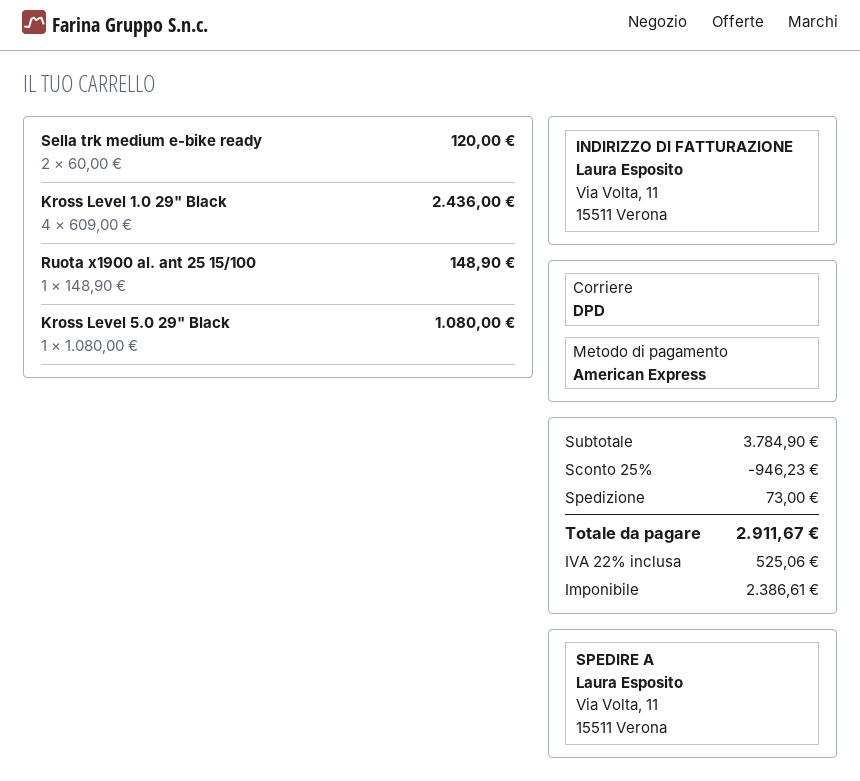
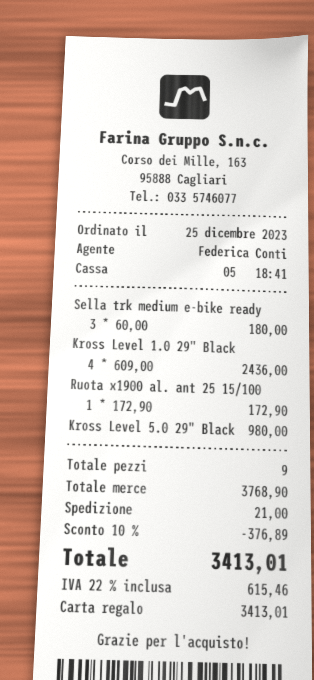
payment method: American Express -> gift card
Sella trk medium e-bike ready: 2 x 60.00 = 120.00 -> 3 x 60.00 = 180.00
Ruota x1900 al. ant 25 15/100: 1 x 148.90 = 148.90 -> 1 x 172.90 = 172.90
Kross Level 5.0 29" Black: 1 x 1080.00 = 1080.00 -> 1 x 980.00 = 980.00
subtotal: 3784.90 -> 3768.90
discount: 25% = 946.23 -> 10% = 376.89
shipping: 73.00 -> 21.00
tax: 22% = 525.06 -> 22% = 615.46
total: 2911.67 -> 3413.01

